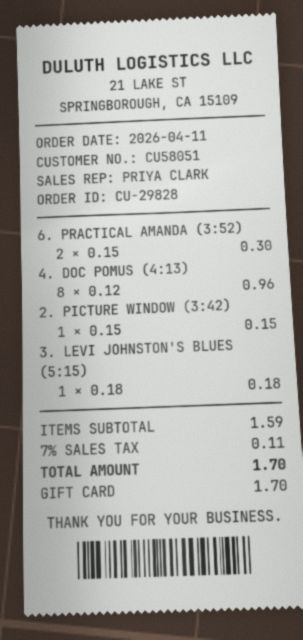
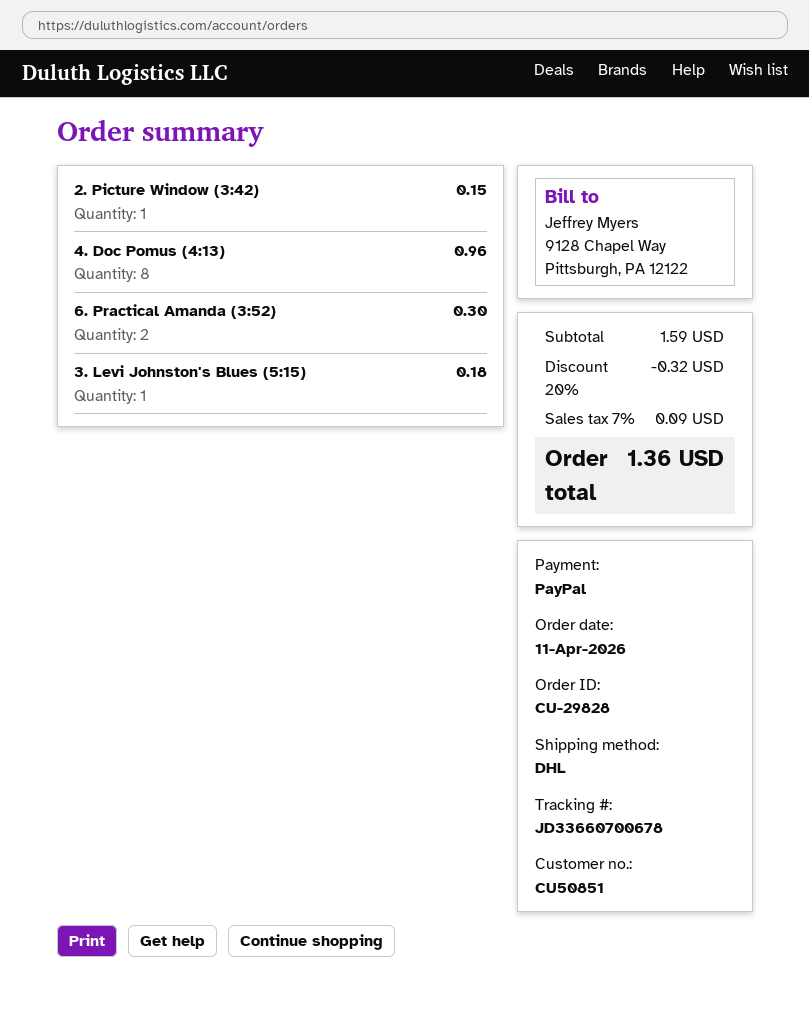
customer number: CU58051 -> CU50851
payment method: gift card -> PayPal
discount: none -> 20% = 0.32
tax: 7% = 0.11 -> 7% = 0.09
total: 1.70 -> 1.36

